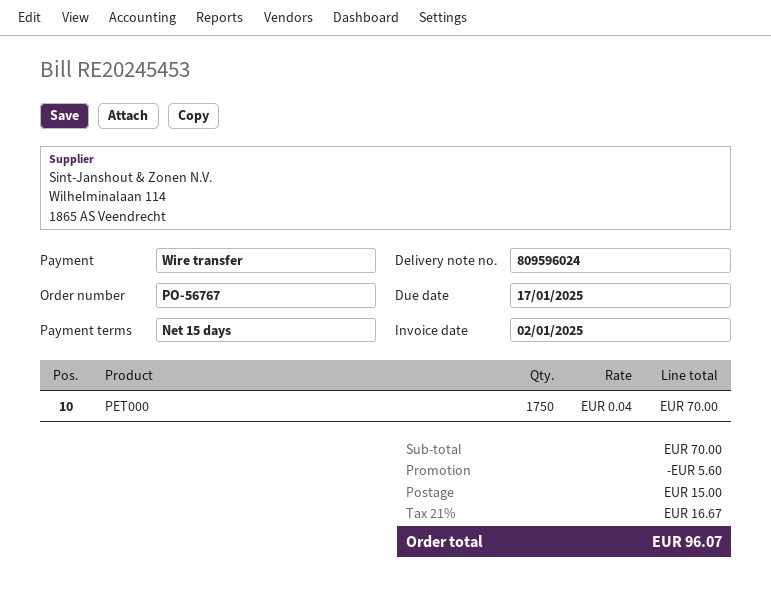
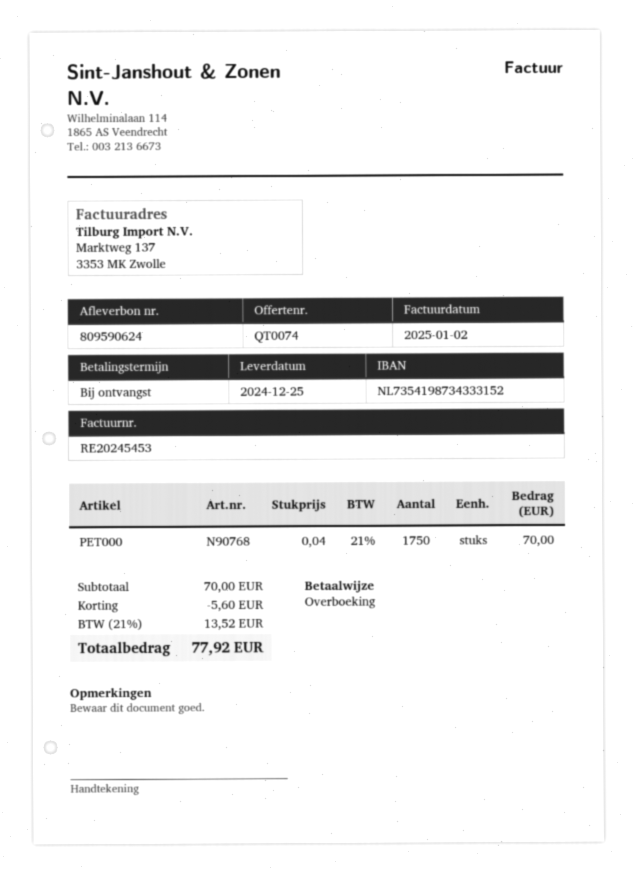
delivery note number: 809596024 -> 809590624
payment terms: 15 days -> on receipt
shipping: 15.00 -> none
tax: 21% = 16.67 -> 21% = 13.52
total: 96.07 -> 77.92

